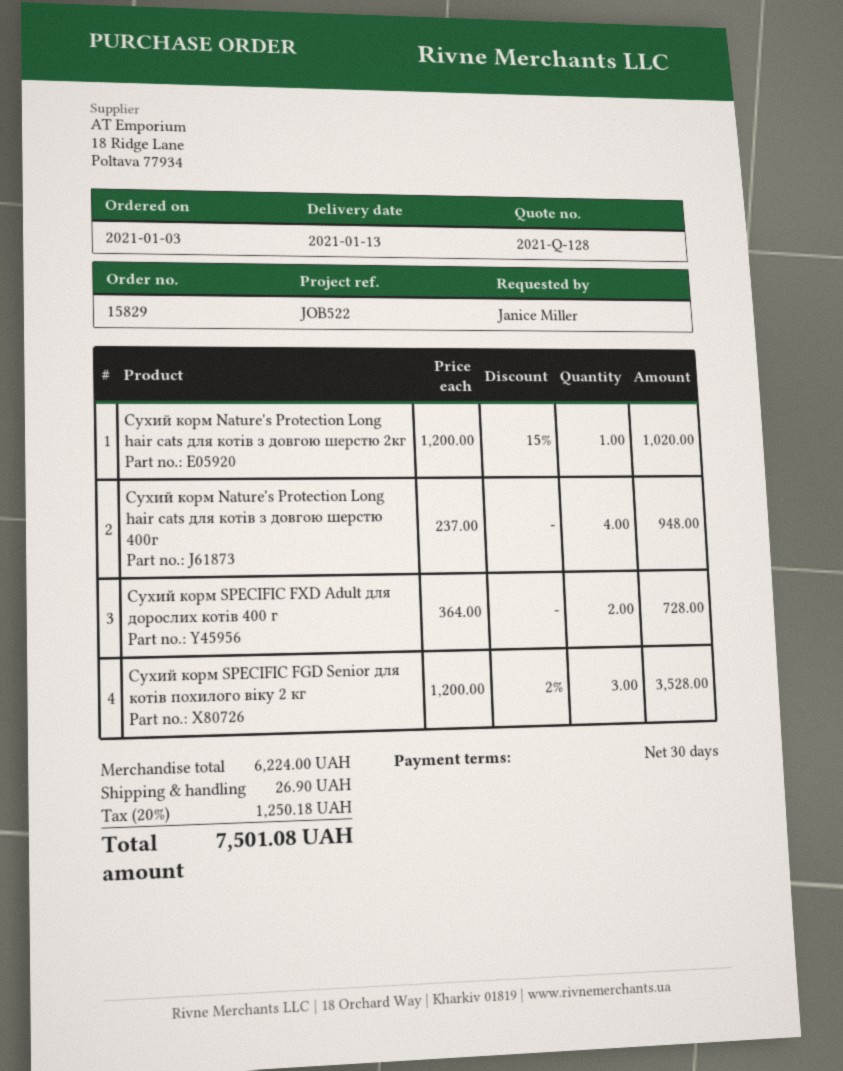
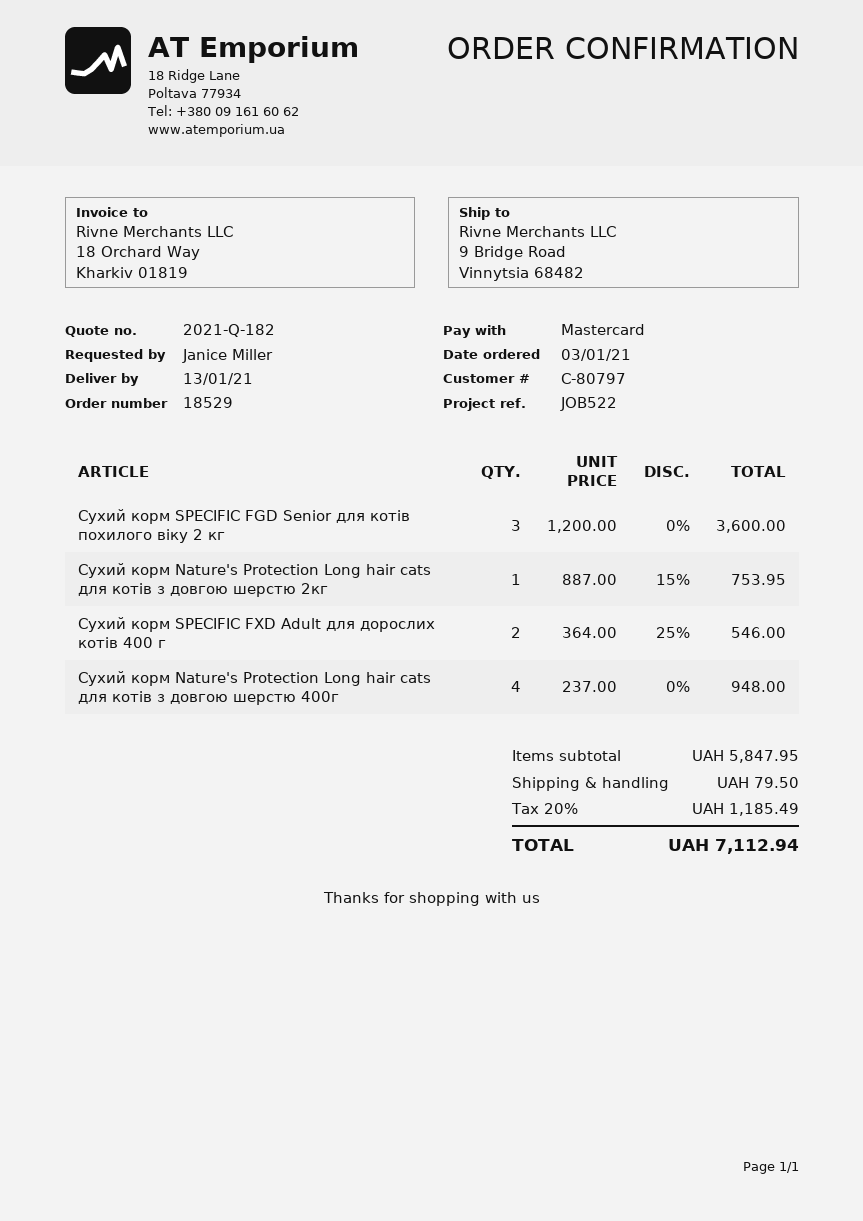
quote number: 2021-Q-128 -> 2021-Q-182
order number: 15829 -> 18529
Сухий корм Nature's Protection Long hair cats для котів з довгою шерстю 2кг: 1 x 1200.00 - 15% = 1020.00 -> 1 x 887.00 - 15% = 753.95
Сухий корм SPECIFIC FXD Adult для дорослих котів 400 г: 2 x 364.00 = 728.00 -> 2 x 364.00 - 25% = 546.00
Сухий корм SPECIFIC FGD Senior для котів похилого віку 2 кг: 3 x 1200.00 - 2% = 3528.00 -> 3 x 1200.00 = 3600.00
subtotal: 6224.00 -> 5847.95
shipping: 26.90 -> 79.50
tax: 20% = 1250.18 -> 20% = 1185.49
total: 7501.08 -> 7112.94

